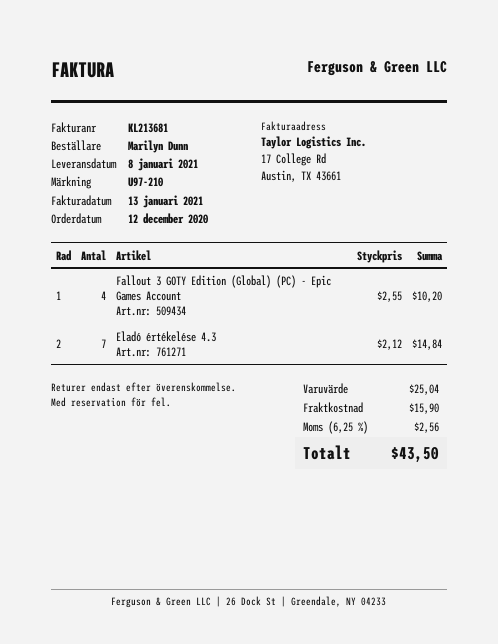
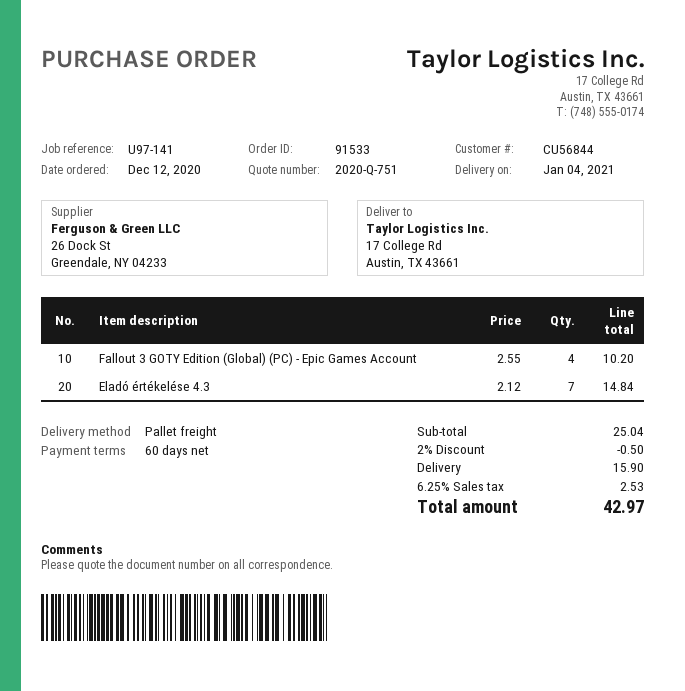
delivery date: 2021-01-08 -> 2021-01-04
reference: U97-210 -> U97-141
discount: none -> 2% = 0.50
tax: 6.25% = 2.56 -> 6.25% = 2.53
total: 43.50 -> 42.97

